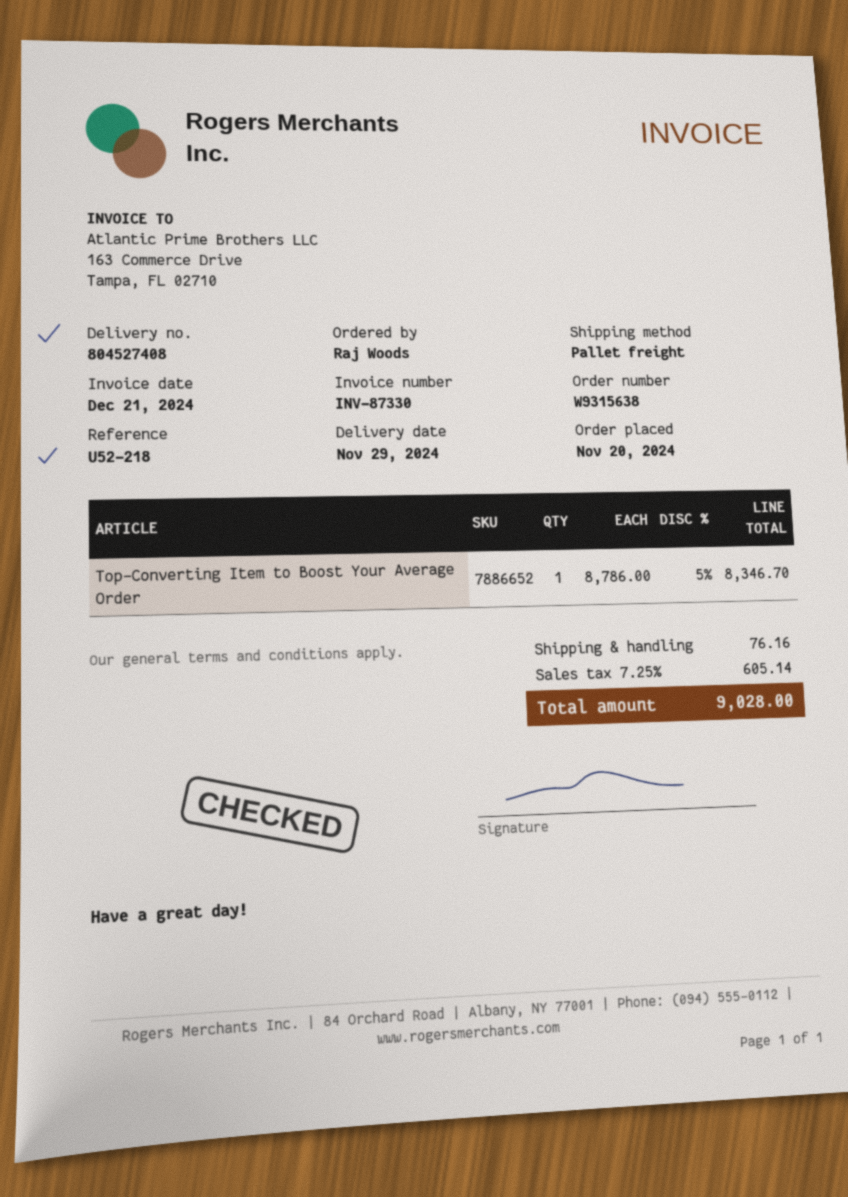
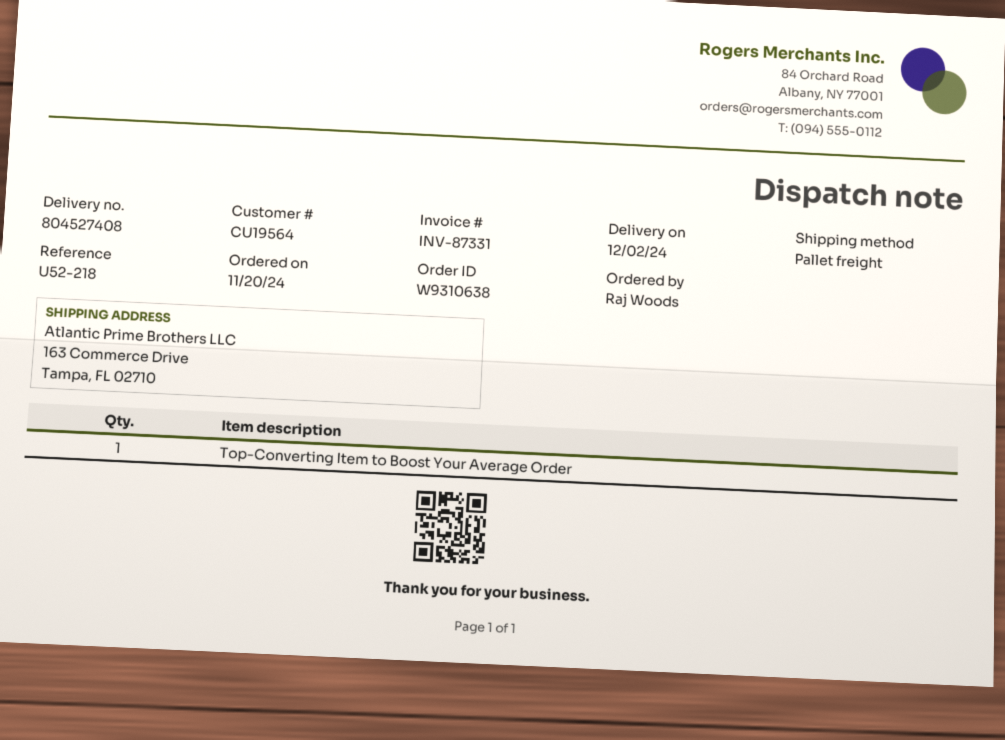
order number: W9315638 -> W9310638
delivery date: 2024-11-29 -> 2024-12-02
invoice number: INV-87330 -> INV-87331

